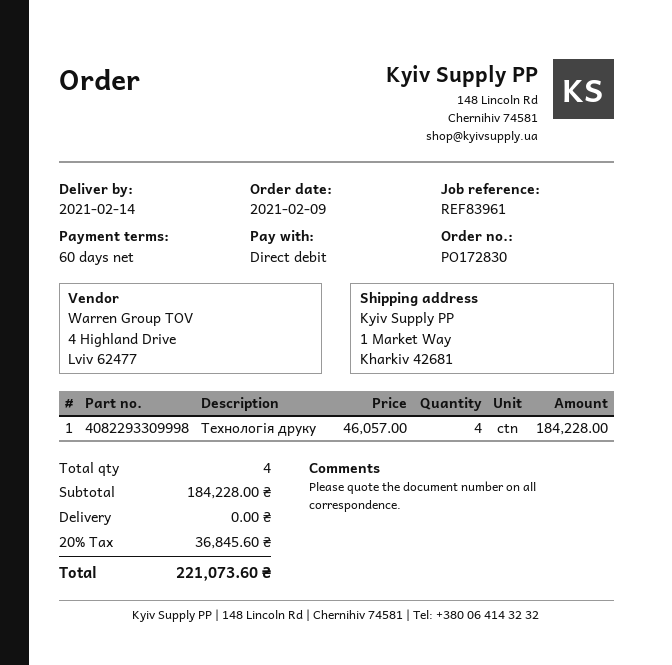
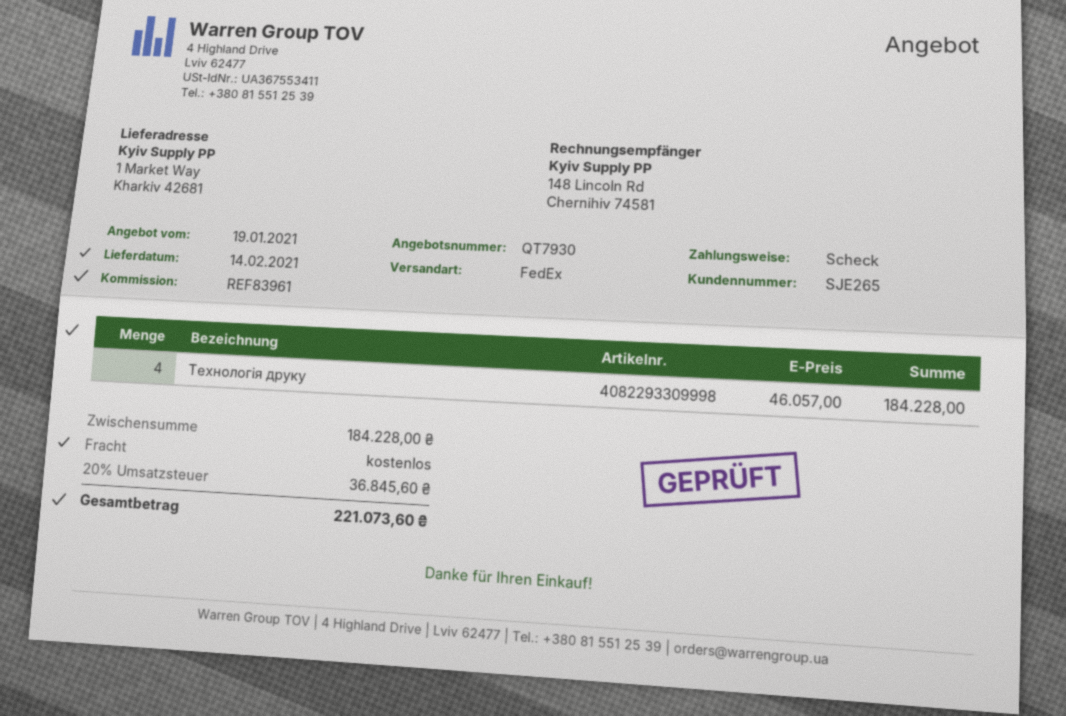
payment method: direct debit -> cheque

